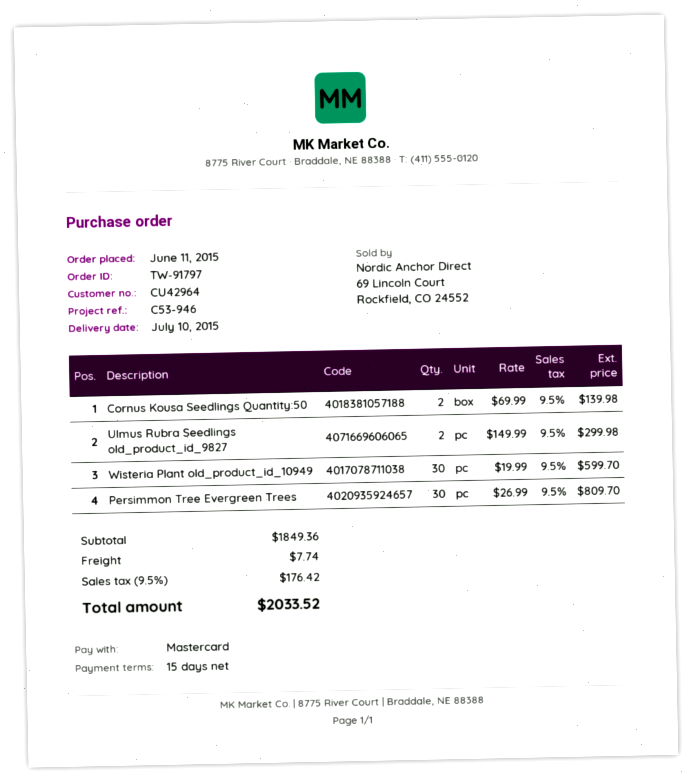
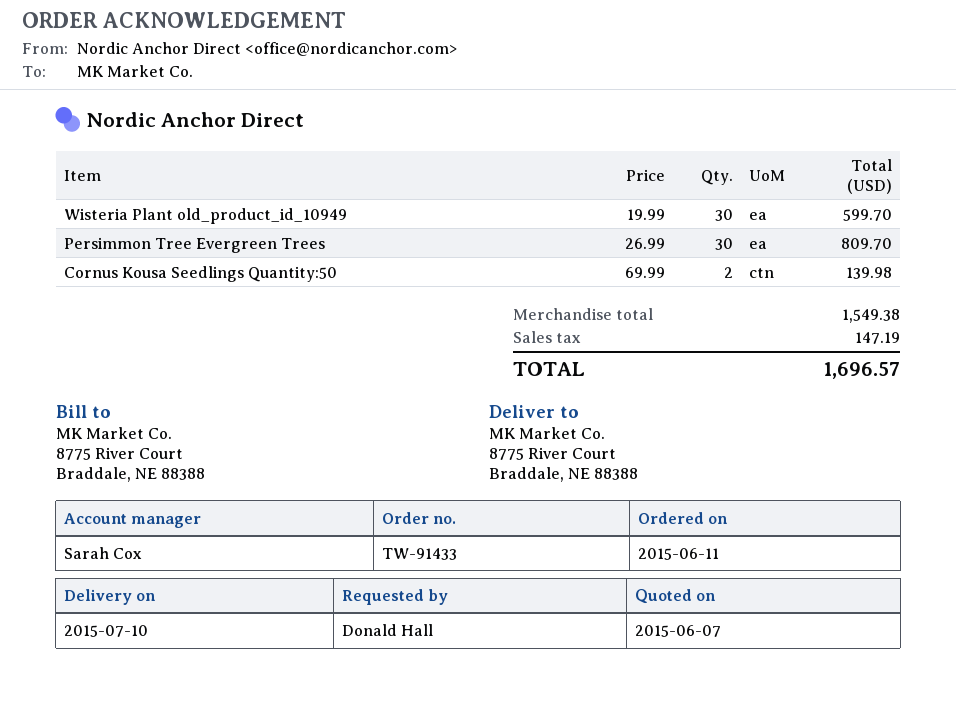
order number: TW-91797 -> TW-91433
Ulmus Rubra Seedlings old_product_id_9827: 2 x 149.99 = 299.98 -> none
subtotal: 1849.36 -> 1549.38
shipping: 7.74 -> none
tax: 176.42 -> 147.19
total: 2033.52 -> 1696.57

